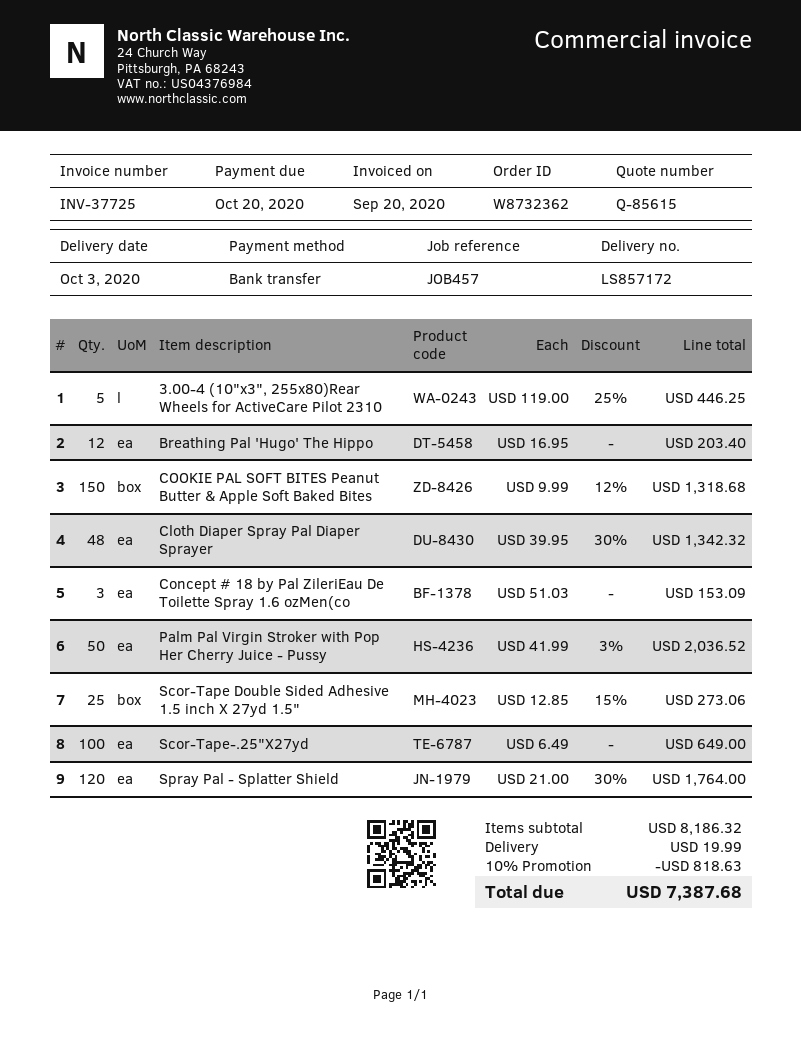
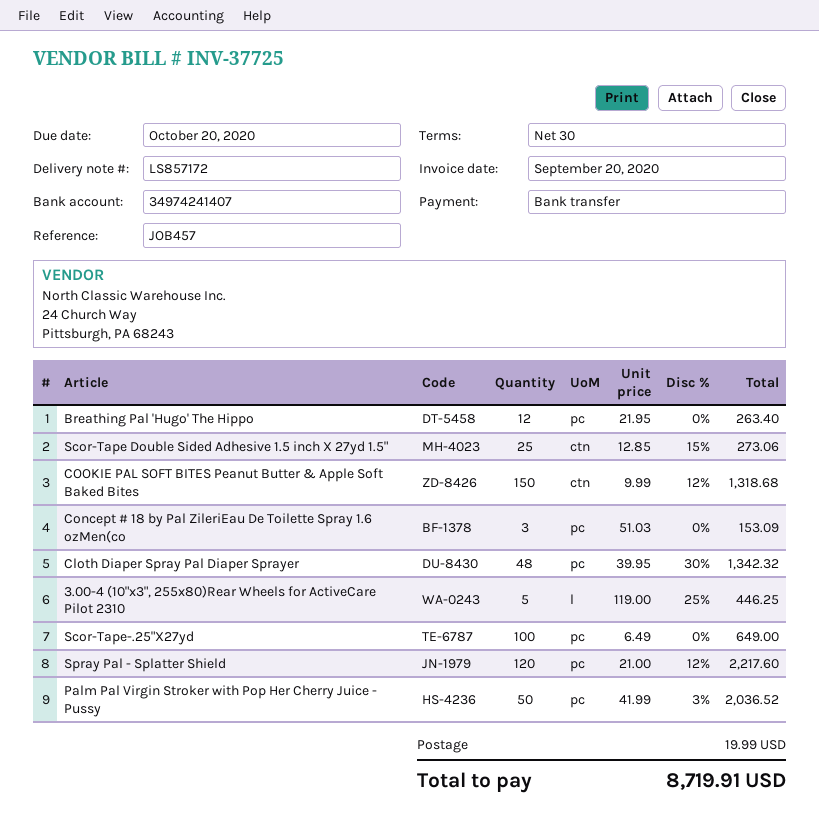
Breathing Pal 'Hugo' The Hippo: 12 x 16.95 = 203.40 -> 12 x 21.95 = 263.40
Spray Pal - Splatter Shield: 120 x 21.00 - 30% = 1764.00 -> 120 x 21.00 - 12% = 2217.60
discount: 10% = 818.63 -> none
total: 7387.68 -> 8719.91

